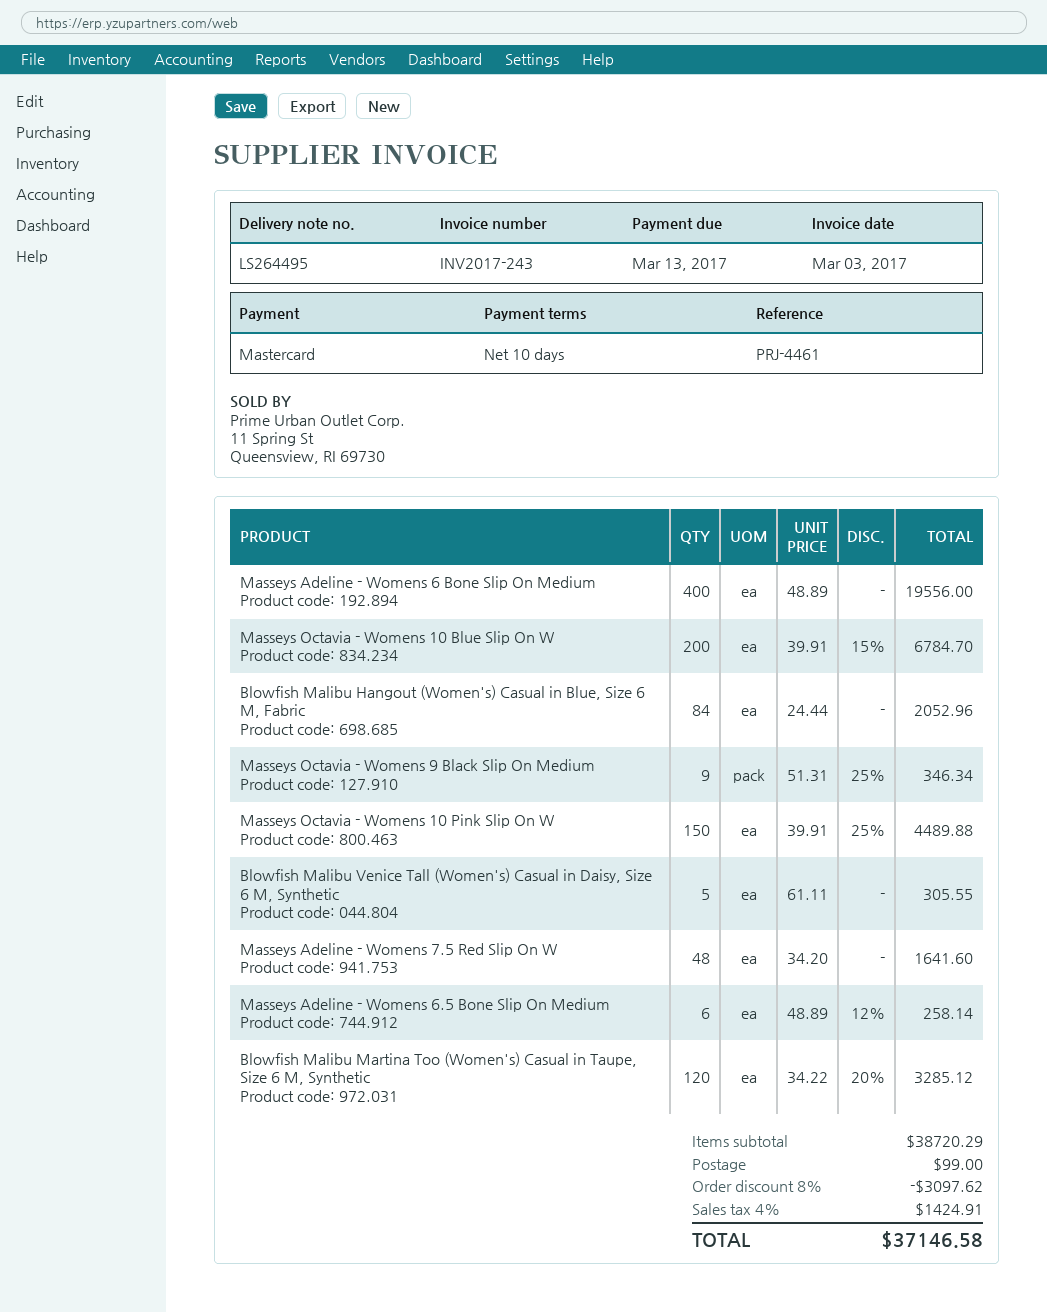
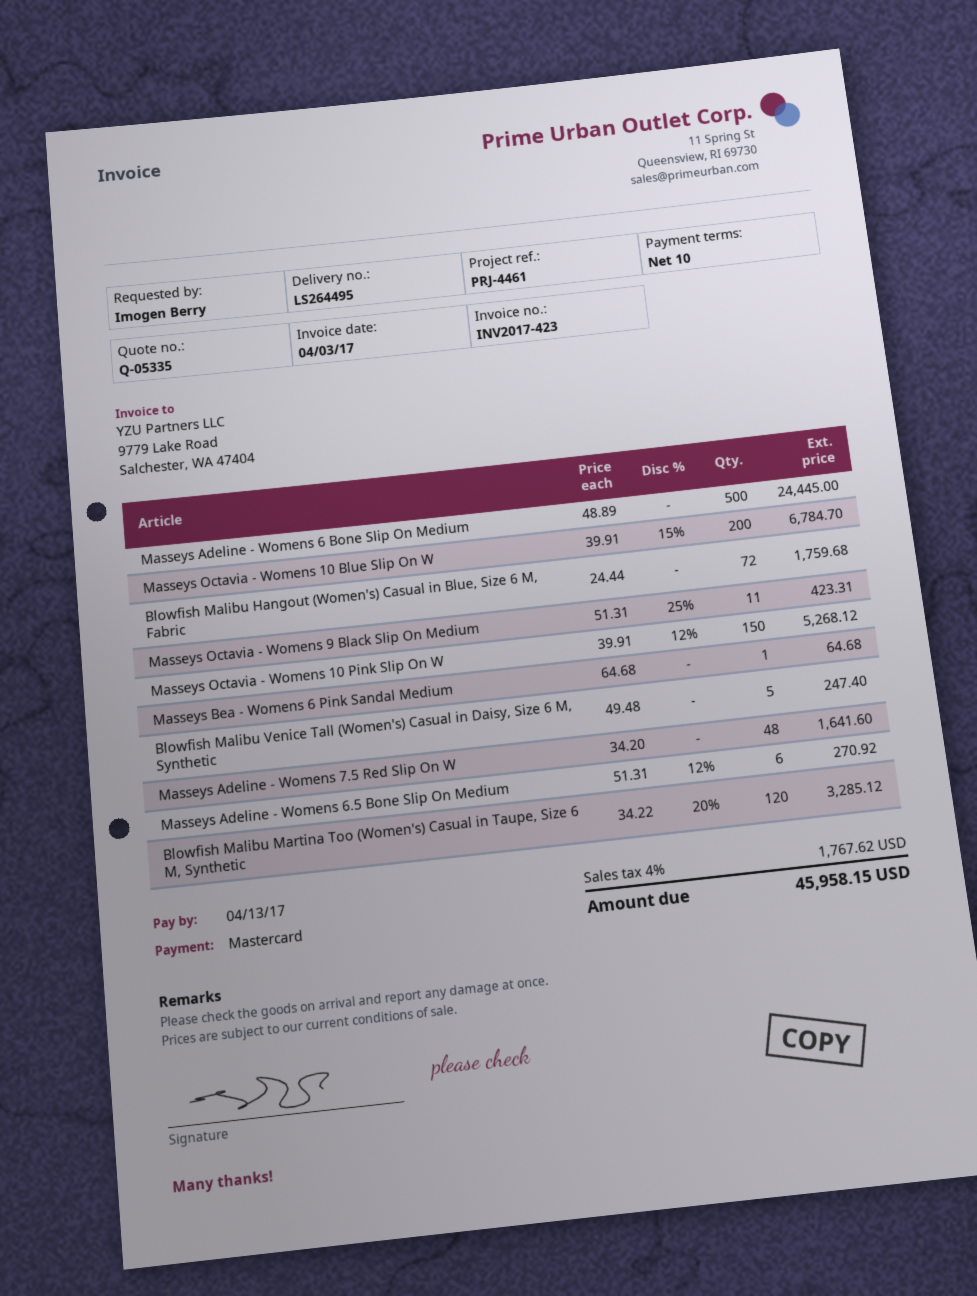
invoice number: INV2017-243 -> INV2017-423
invoice date: 2017-03-03 -> 2017-04-03
due date: 2017-03-13 -> 2017-04-13
Masseys Adeline - Womens 6 Bone Slip On Medium: 400 x 48.89 = 19556.00 -> 500 x 48.89 = 24445.00
Blowfish Malibu Hangout (Women's) Casual in Blue, Size 6 M, Fabric: 84 x 24.44 = 2052.96 -> 72 x 24.44 = 1759.68
Masseys Octavia - Womens 9 Black Slip On Medium: 9 x 51.31 - 25% = 346.34 -> 11 x 51.31 - 25% = 423.31
Masseys Octavia - Womens 10 Pink Slip On W: 150 x 39.91 - 25% = 4489.88 -> 150 x 39.91 - 12% = 5268.12
Blowfish Malibu Venice Tall (Women's) Casual in Daisy, Size 6 M, Synthetic: 5 x 61.11 = 305.55 -> 5 x 49.48 = 247.40
Masseys Adeline - Womens 6.5 Bone Slip On Medium: 6 x 48.89 - 12% = 258.14 -> 6 x 51.31 - 12% = 270.92
Masseys Bea - Womens 6 Pink Sandal Medium: none -> 1 x 64.68 = 64.68
discount: 8% = 3097.62 -> none
shipping: 99.00 -> none
tax: 4% = 1424.91 -> 4% = 1767.62
total: 37146.58 -> 45958.15

